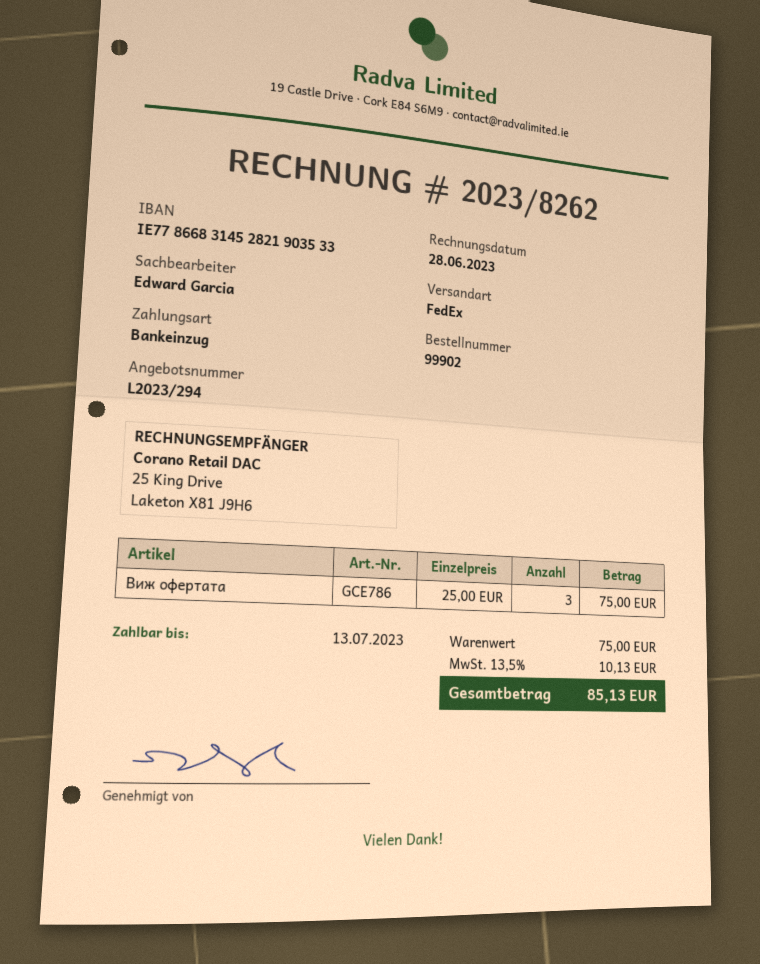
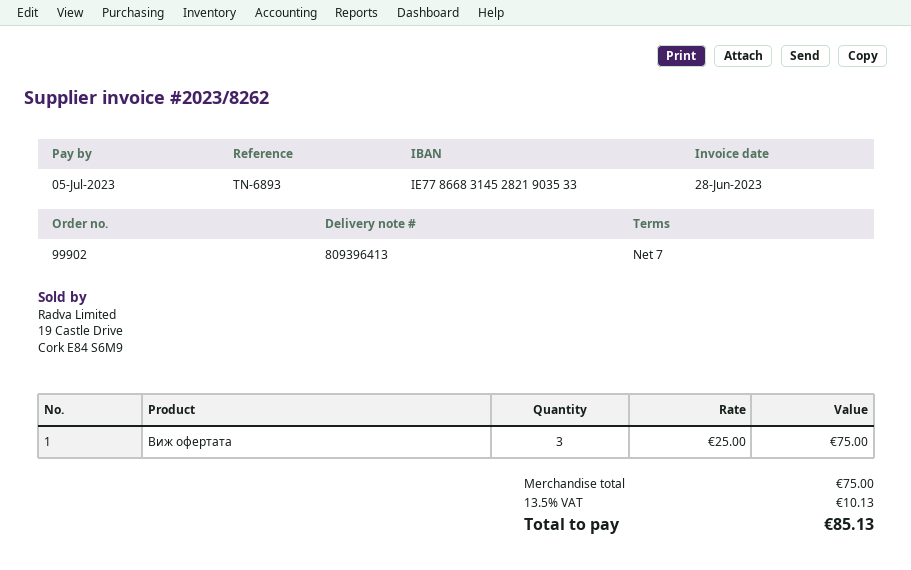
due date: 2023-07-13 -> 2023-07-05

